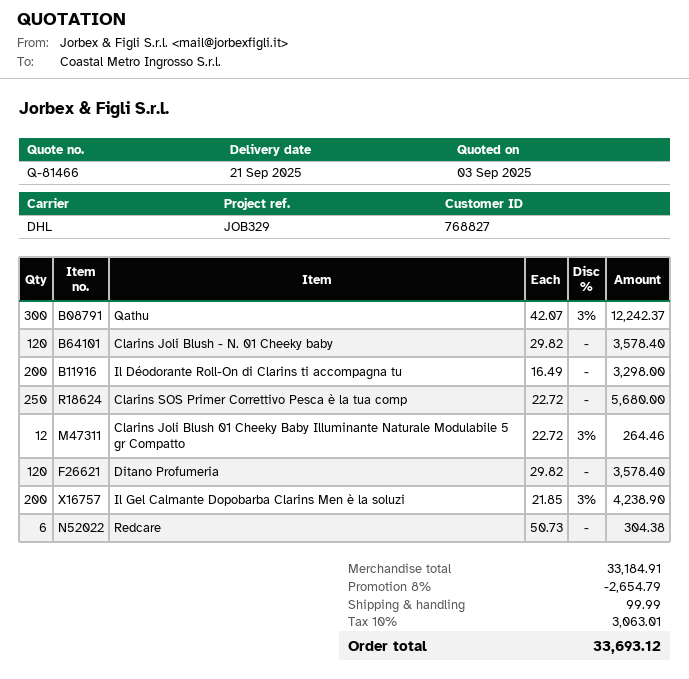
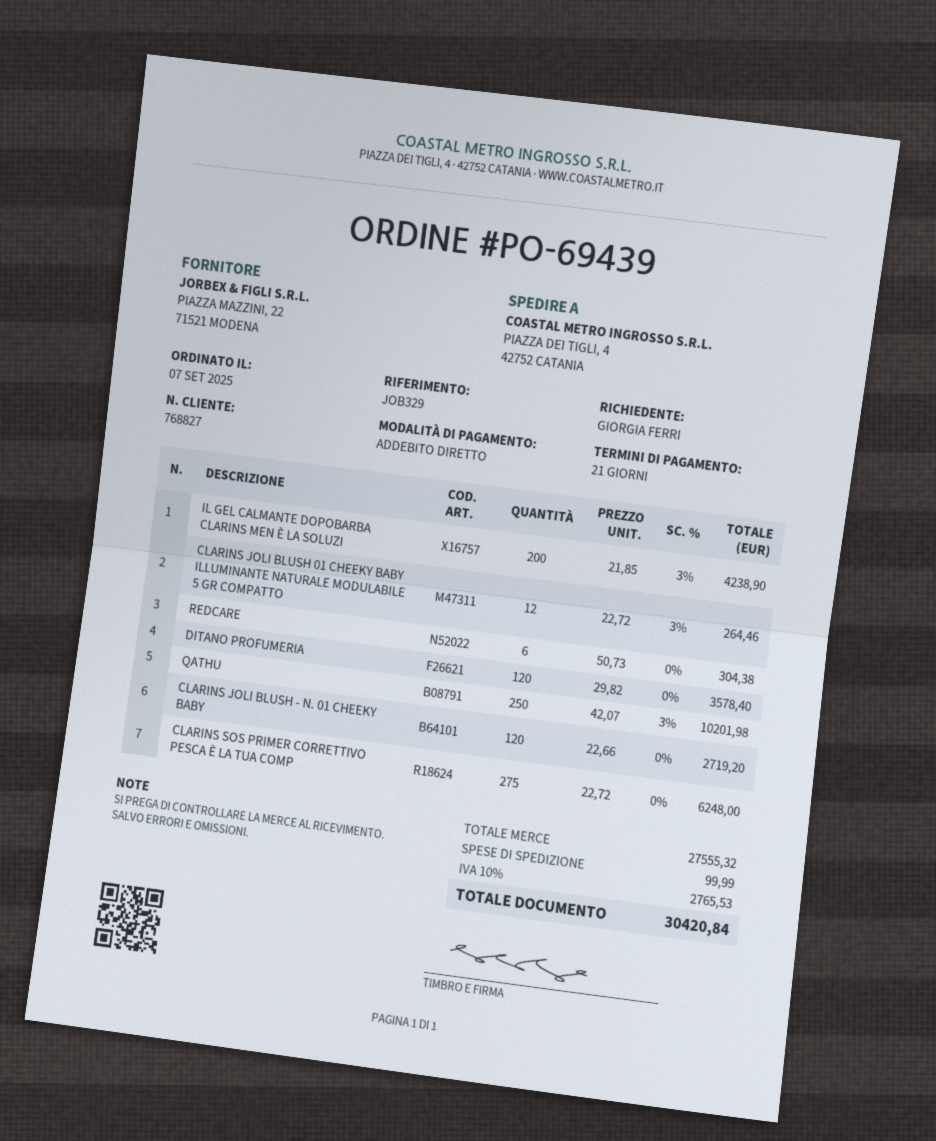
Qathu: 300 x 42.07 - 3% = 12242.37 -> 250 x 42.07 - 3% = 10201.98
Clarins Joli Blush - N. 01 Cheeky baby: 120 x 29.82 = 3578.40 -> 120 x 22.66 = 2719.20
Il Déodorante Roll-On di Clarins ti accompagna tu: 200 x 16.49 = 3298.00 -> none
Clarins SOS Primer Correttivo Pesca è la tua comp: 250 x 22.72 = 5680.00 -> 275 x 22.72 = 6248.00
subtotal: 33184.91 -> 27555.32
discount: 8% = 2654.79 -> none
tax: 10% = 3063.01 -> 10% = 2765.53
total: 33693.12 -> 30420.84

